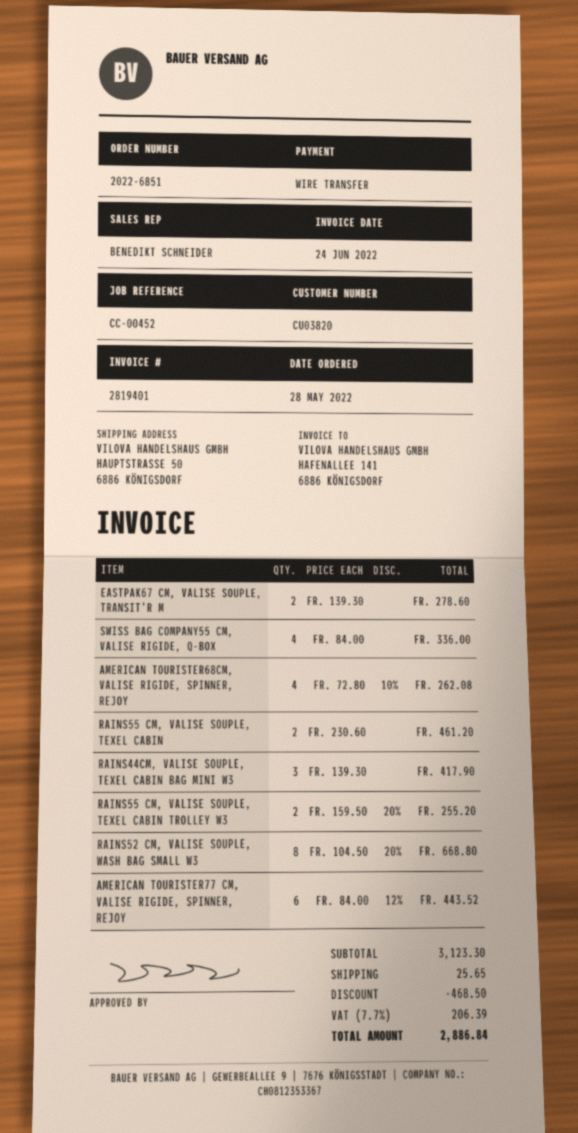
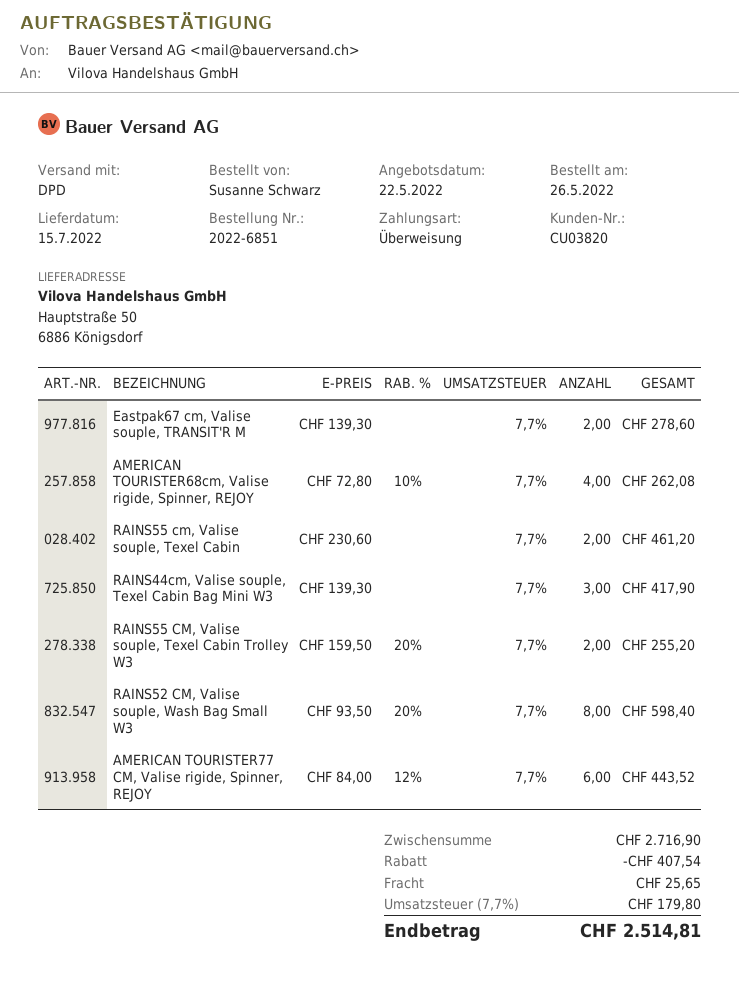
order date: 2022-05-28 -> 2022-05-26
SWISS BAG COMPANY55 CM, VALISE RIGIDE, Q-BOX: 4 x 84.00 = 336.00 -> none
RAINS52 CM, VALISE SOUPLE, WASH BAG SMALL W3: 8 x 104.50 - 20% = 668.80 -> 8 x 93.50 - 20% = 598.40
subtotal: 3123.30 -> 2716.90
discount: 468.50 -> 407.54
tax: 7.7% = 206.39 -> 7.7% = 179.80
total: 2886.84 -> 2514.81

